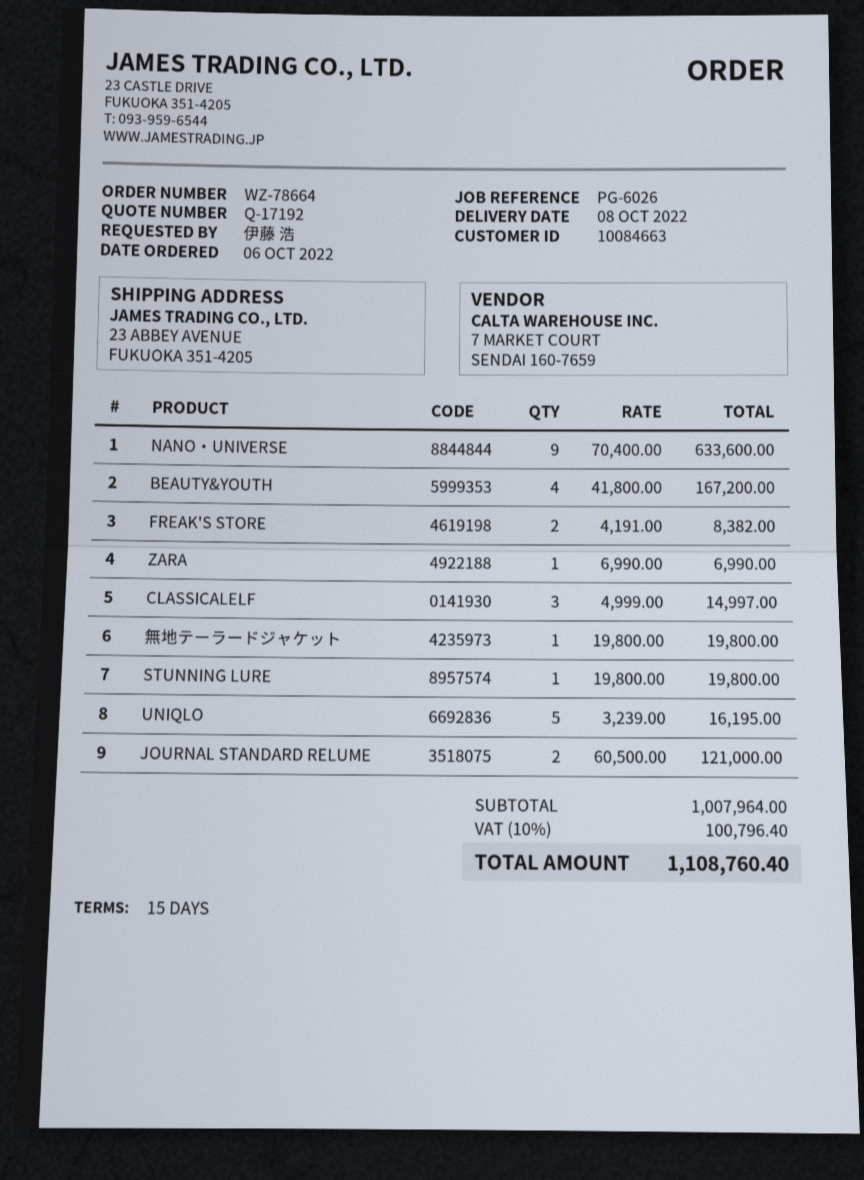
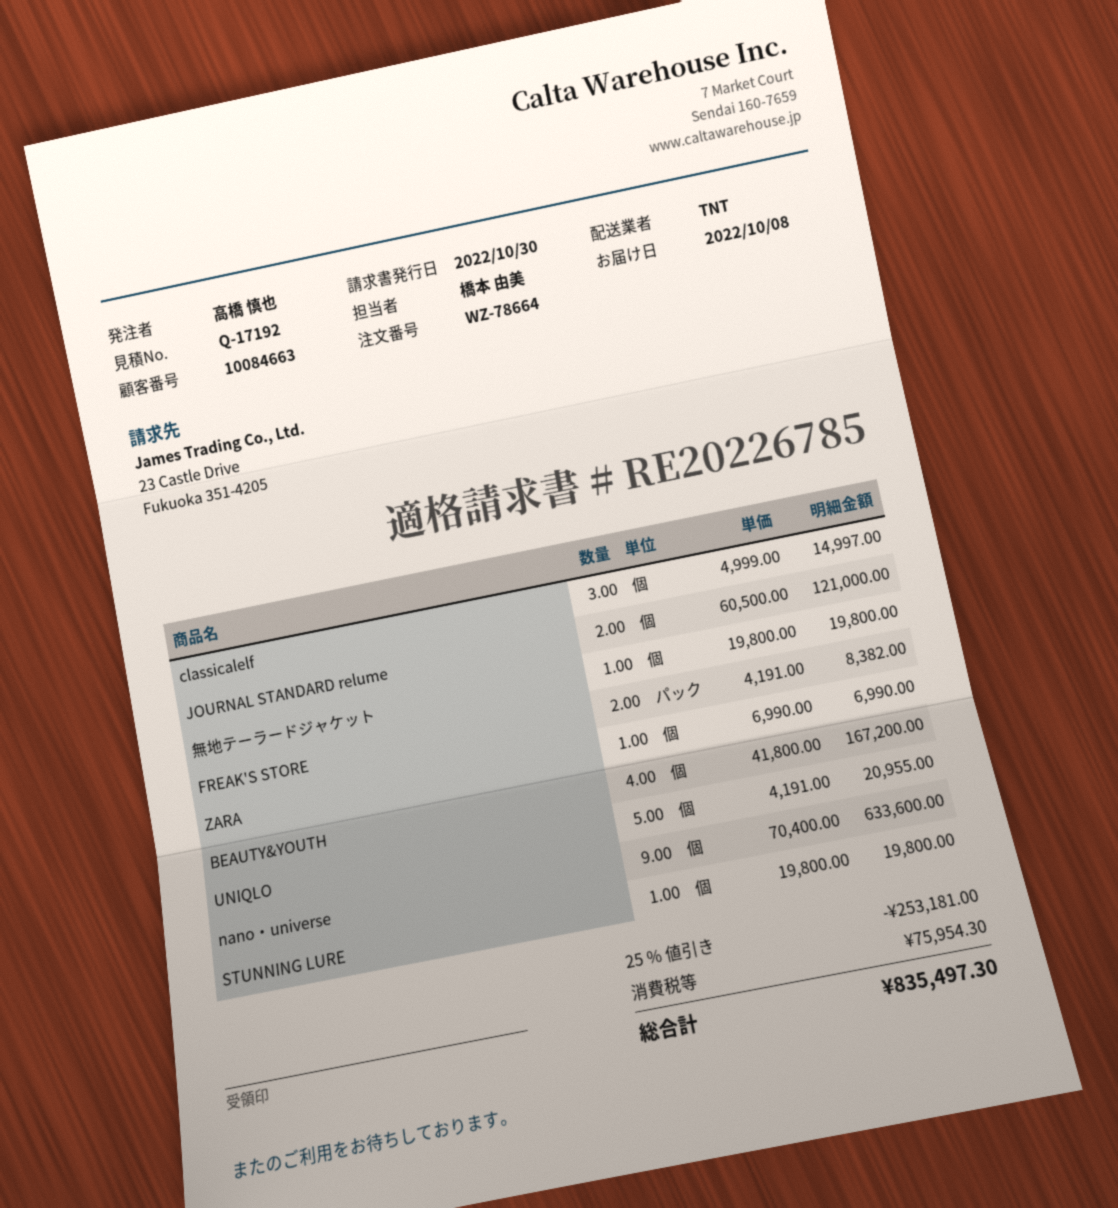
ordered by: 伊藤 浩 -> 高橋 慎也
UNIQLO: 5 x 3239.00 = 16195.00 -> 5 x 4191.00 = 20955.00
discount: none -> 25% = 253181.00
tax: 100796.40 -> 75954.30
total: 1108760.40 -> 835497.30

